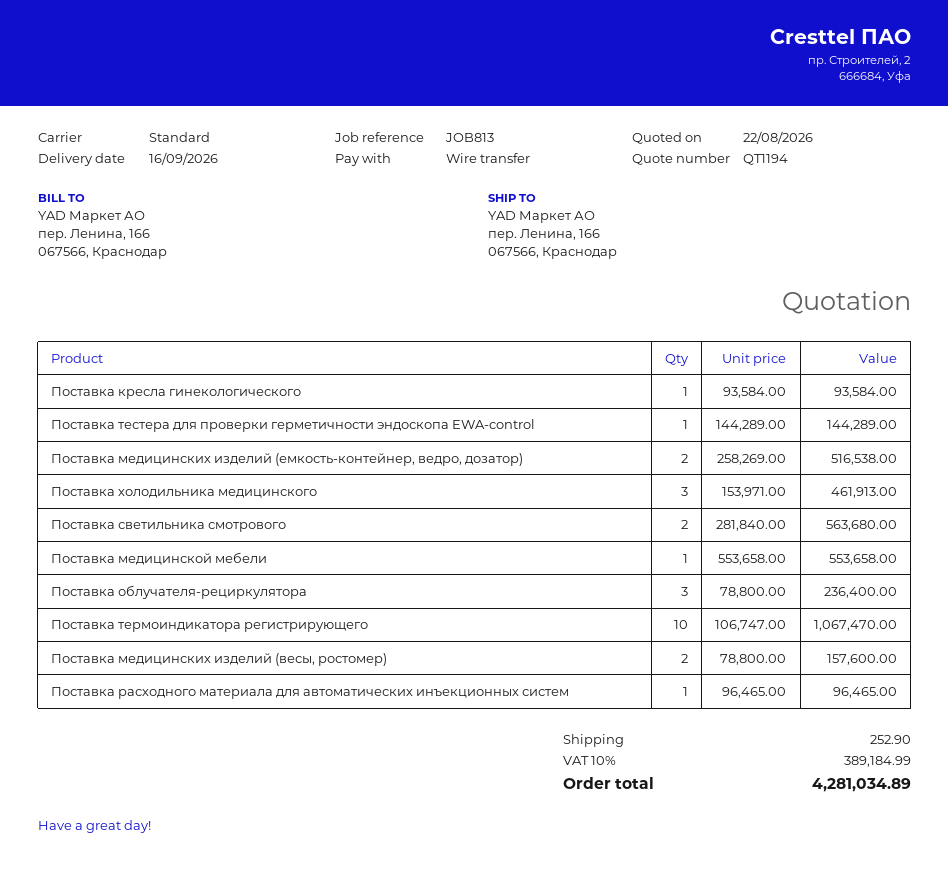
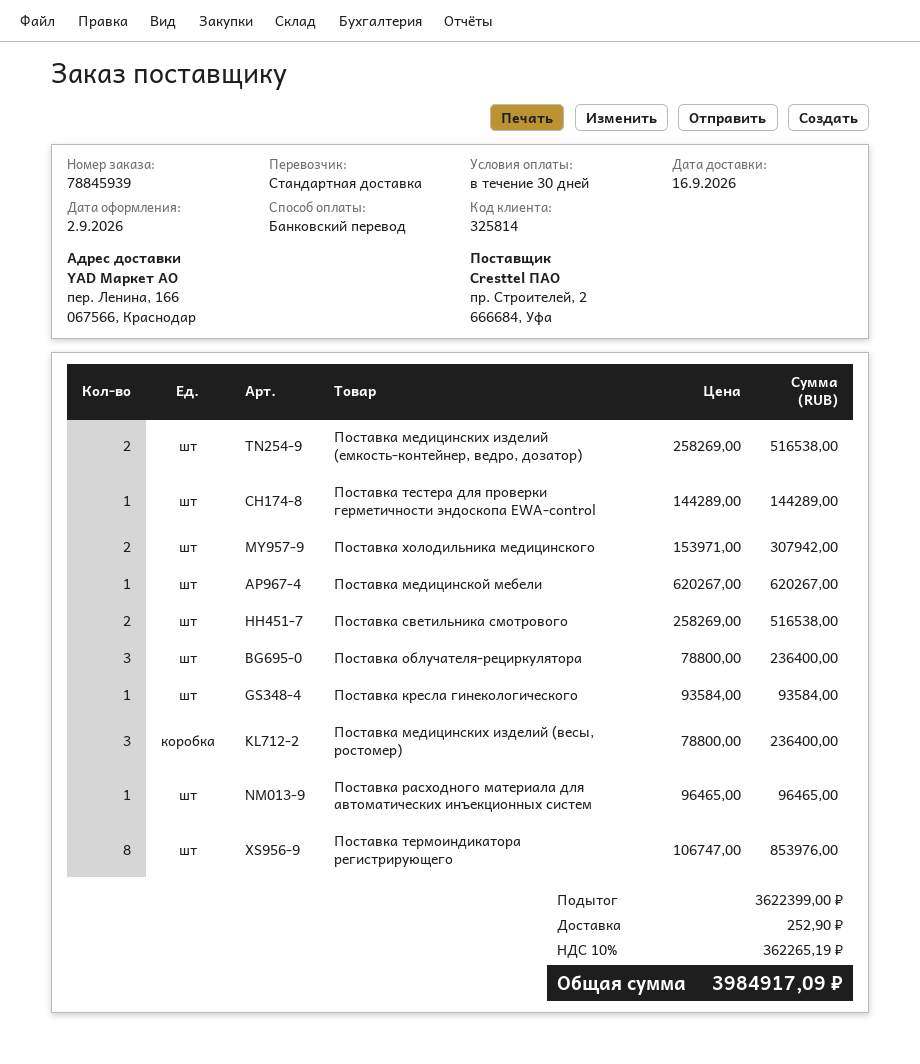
Поставка холодильника медицинского: 3 x 153971.00 = 461913.00 -> 2 x 153971.00 = 307942.00
Поставка светильника смотрового: 2 x 281840.00 = 563680.00 -> 2 x 258269.00 = 516538.00
Поставка медицинской мебели: 1 x 553658.00 = 553658.00 -> 1 x 620267.00 = 620267.00
Поставка термоиндикатора регистрирующего: 10 x 106747.00 = 1067470.00 -> 8 x 106747.00 = 853976.00
Поставка медицинских изделий (весы, ростомер): 2 x 78800.00 = 157600.00 -> 3 x 78800.00 = 236400.00
tax: 10% = 389184.99 -> 10% = 362265.19
total: 4281034.89 -> 3984917.09

